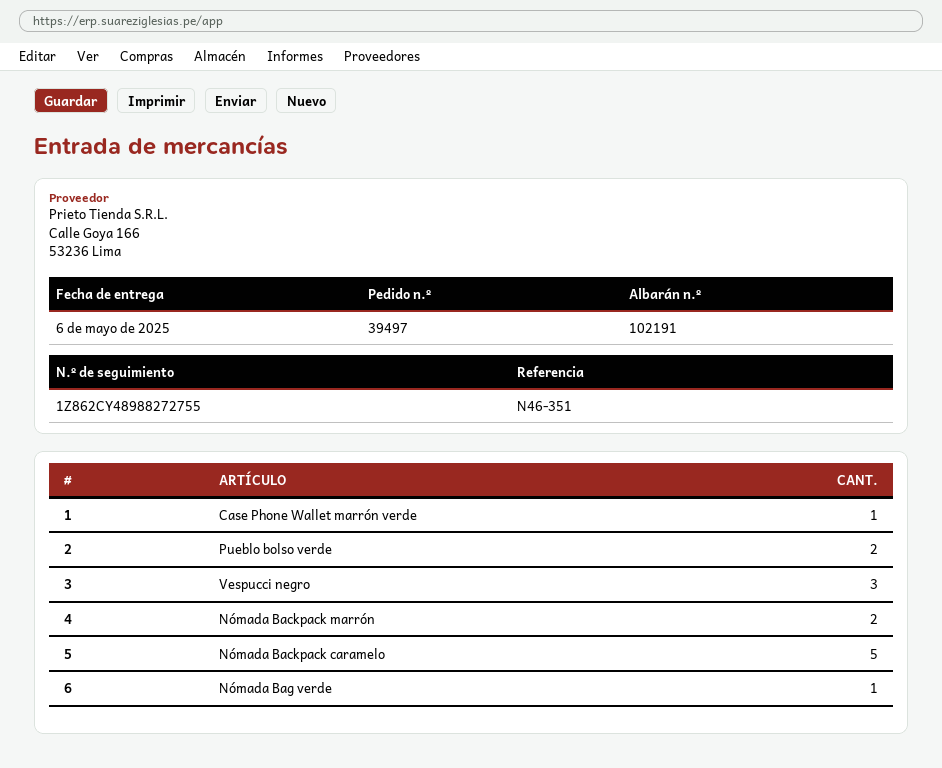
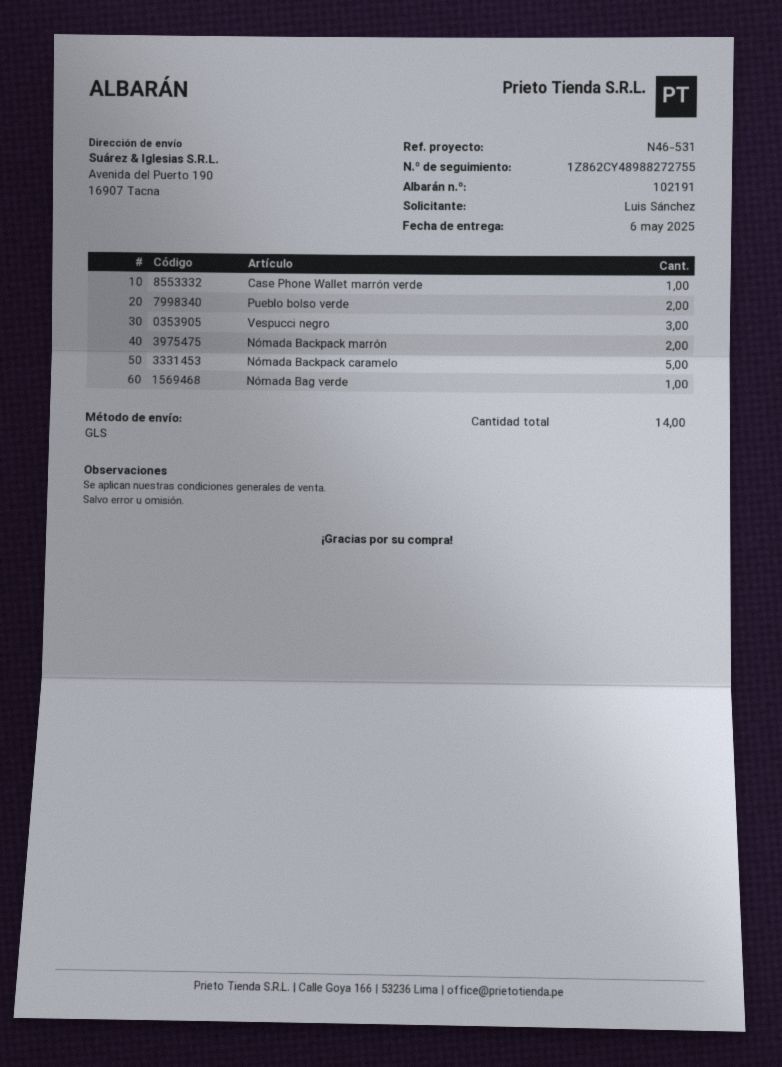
reference: N46-351 -> N46-531

